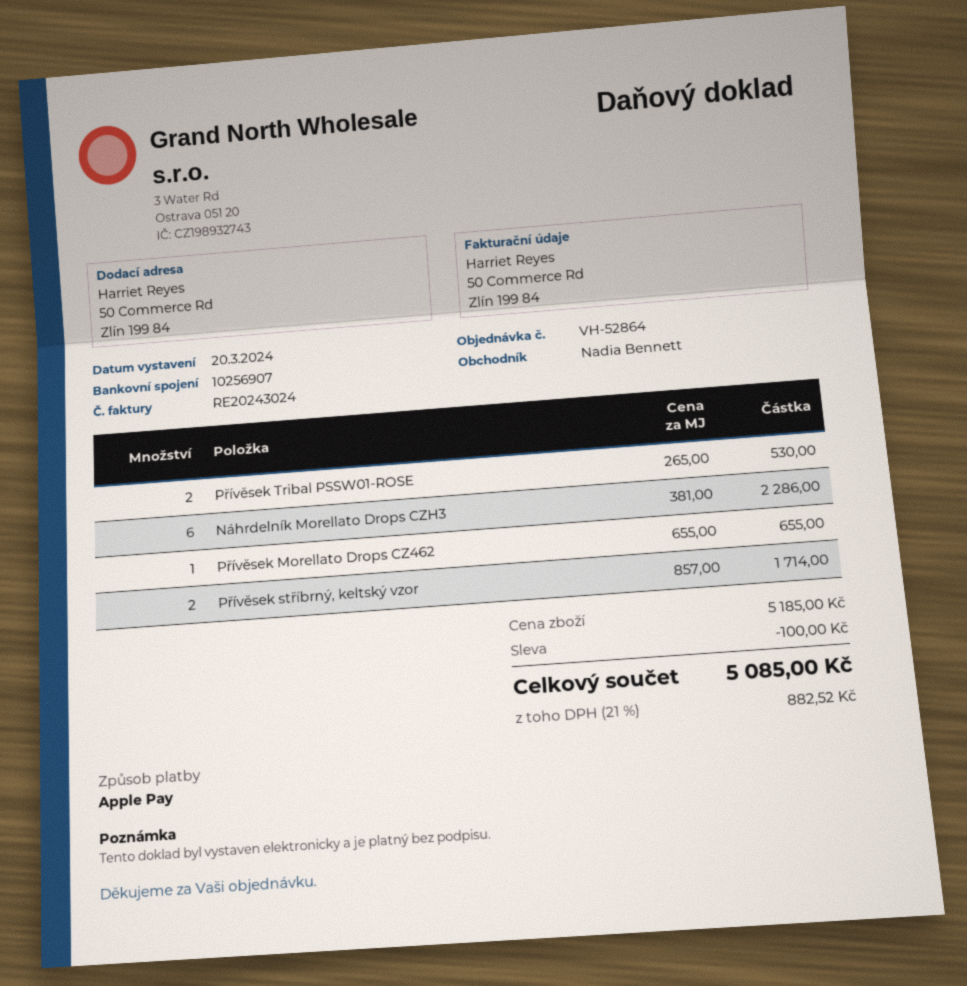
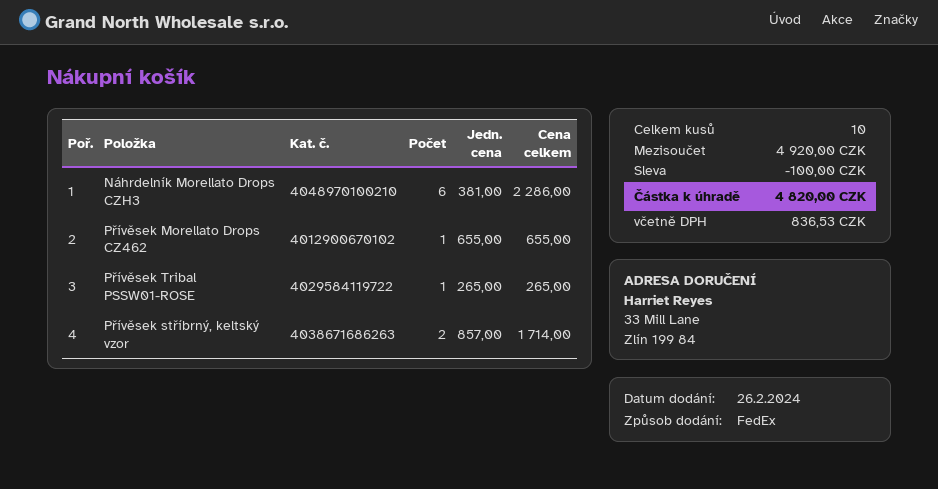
ship to: 50 Commerce Rd, Zlín 199 84 -> 33 Mill Lane, Zlín 199 84
Přívěsek Tribal PSSW01-ROSE: 2 x 265.00 = 530.00 -> 1 x 265.00 = 265.00
subtotal: 5185.00 -> 4920.00
tax: 882.52 -> 836.53
total: 5085.00 -> 4820.00

